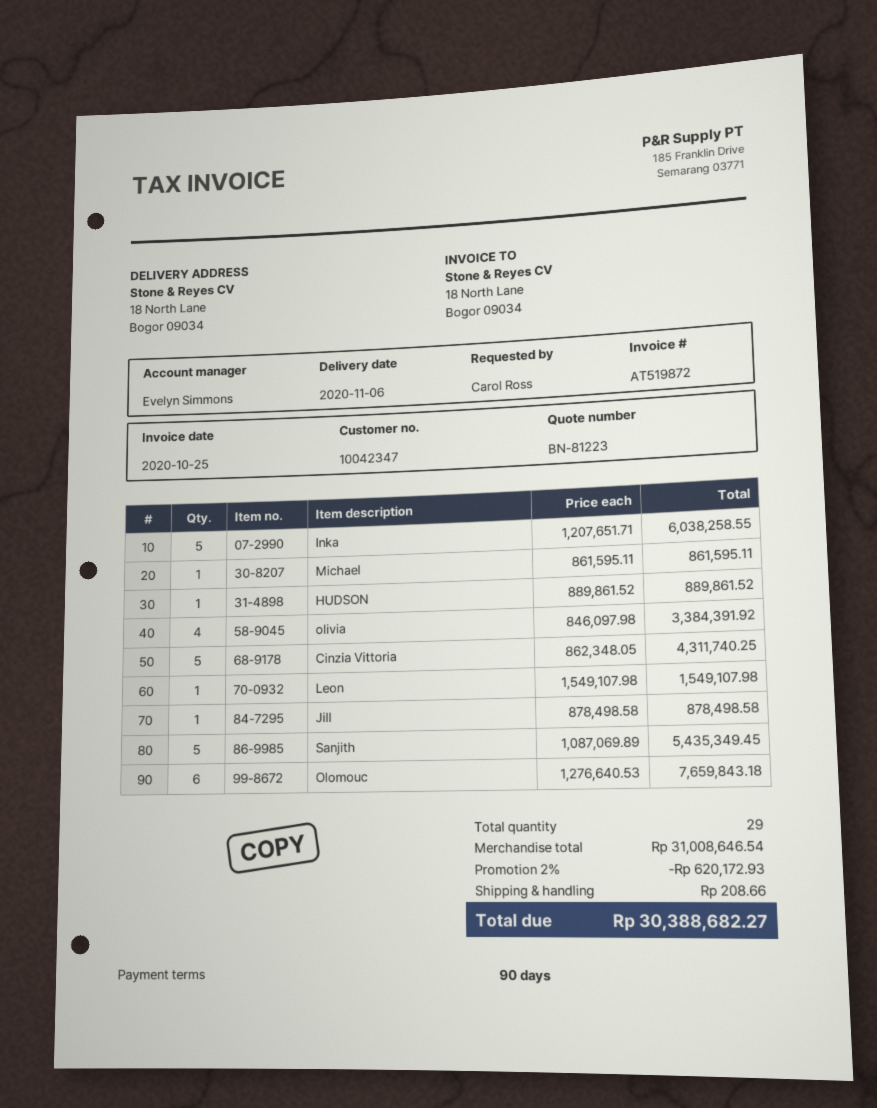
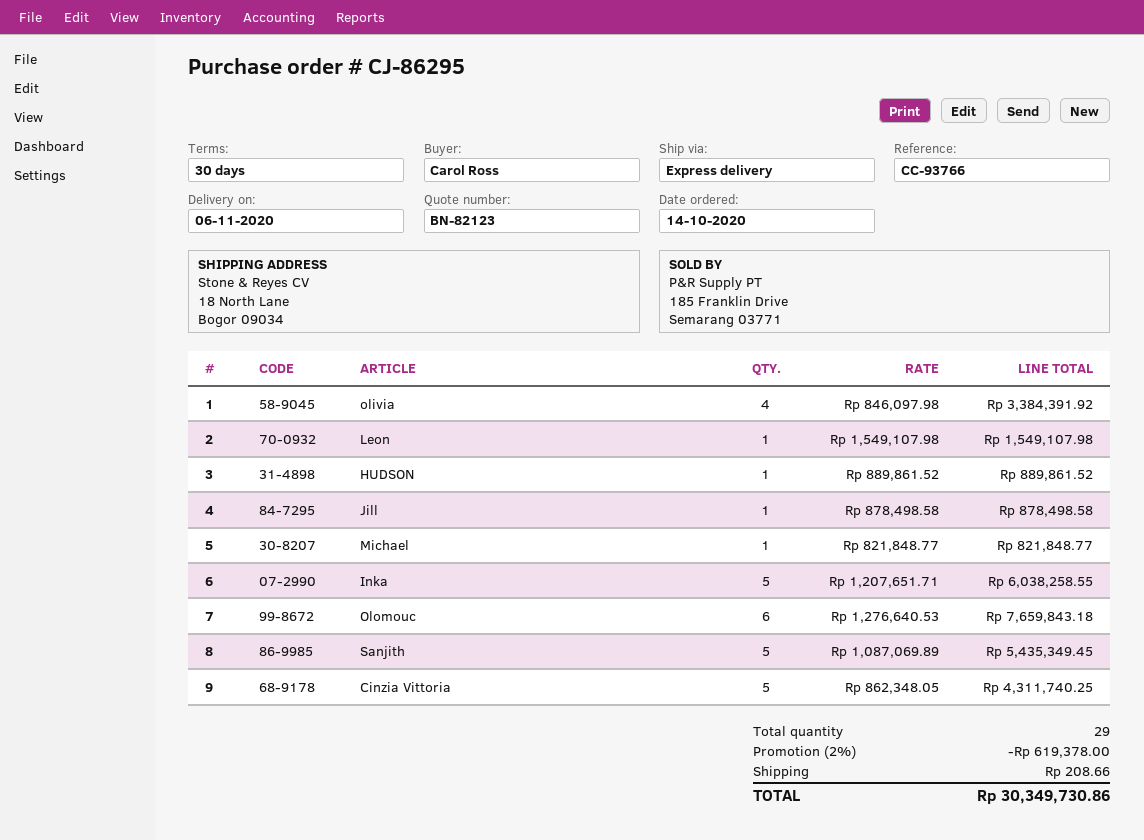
quote number: BN-81223 -> BN-82123
payment terms: 90 days -> 30 days
Michael: 1 x 861595.11 = 861595.11 -> 1 x 821848.77 = 821848.77
discount: 2% = 620172.93 -> 2% = 619378.00
total: 30388682.27 -> 30349730.86

